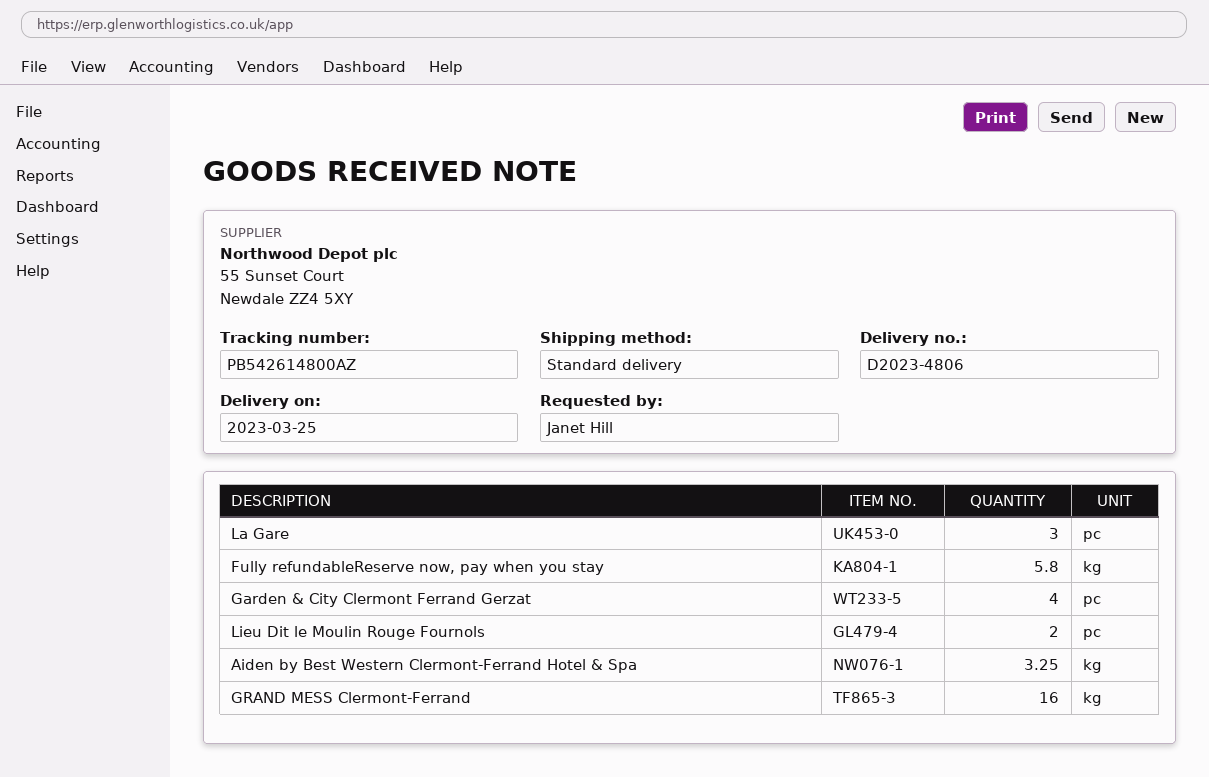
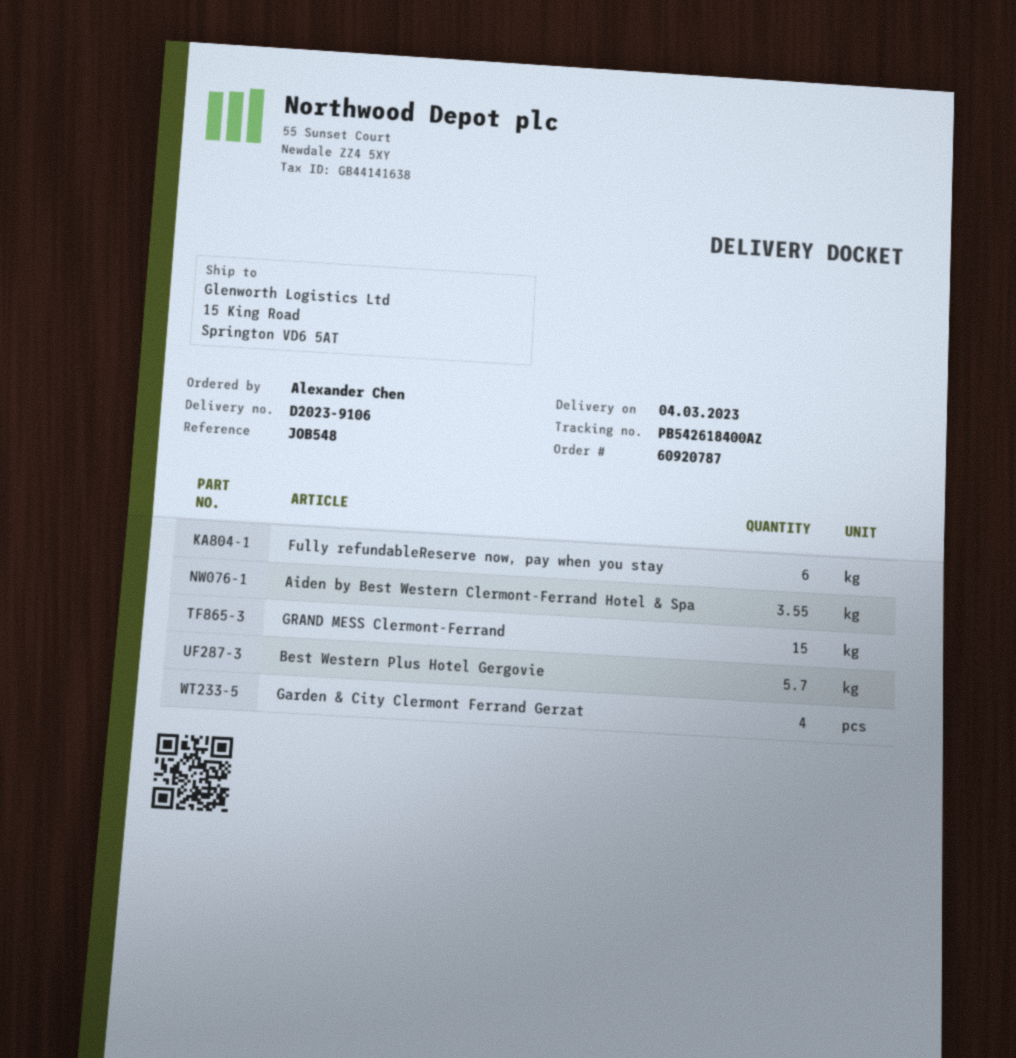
delivery note number: D2023-4806 -> D2023-9106
delivery date: 2023-03-25 -> 2023-03-04
ordered by: Janet Hill -> Alexander Chen
tracking number: PB542614800AZ -> PB542618400AZ
La Gare: 3 -> none
Fully refundableReserve now, pay when you stay: 5.8 -> 6
Lieu Dit le Moulin Rouge Fournols: 2 -> none
Aiden by Best Western Clermont-Ferrand Hotel & Spa: 3.25 -> 3.55
GRAND MESS Clermont-Ferrand: 16 -> 15
Best Western Plus Hotel Gergovie: none -> 5.7

